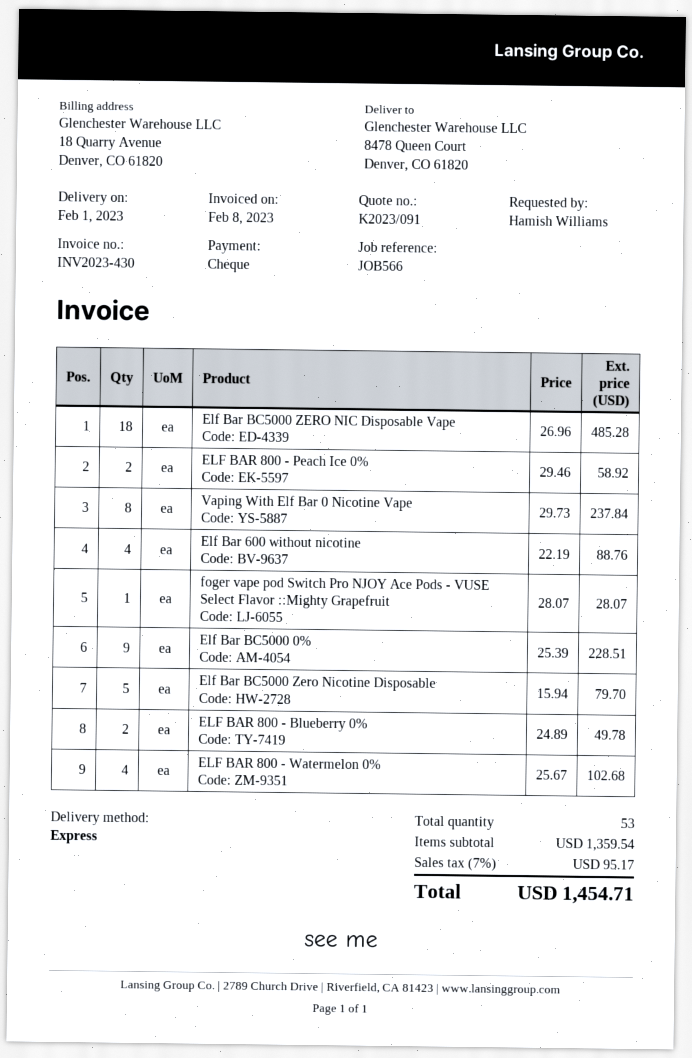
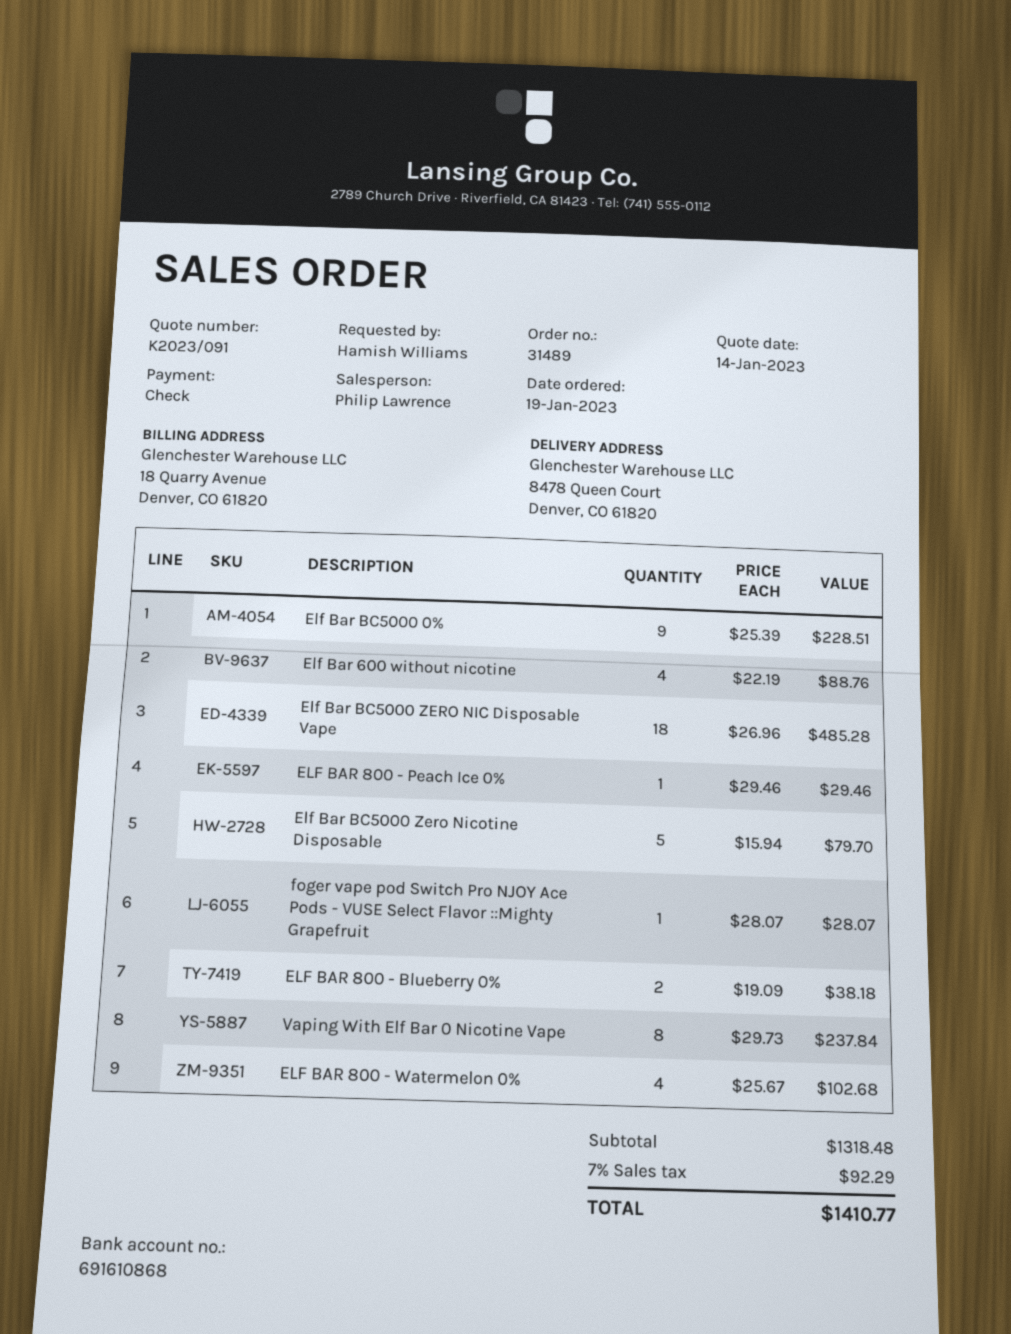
ELF BAR 800 - Peach Ice 0%: 2 x 29.46 = 58.92 -> 1 x 29.46 = 29.46
ELF BAR 800 - Blueberry 0%: 2 x 24.89 = 49.78 -> 2 x 19.09 = 38.18
subtotal: 1359.54 -> 1318.48
tax: 7% = 95.17 -> 7% = 92.29
total: 1454.71 -> 1410.77

